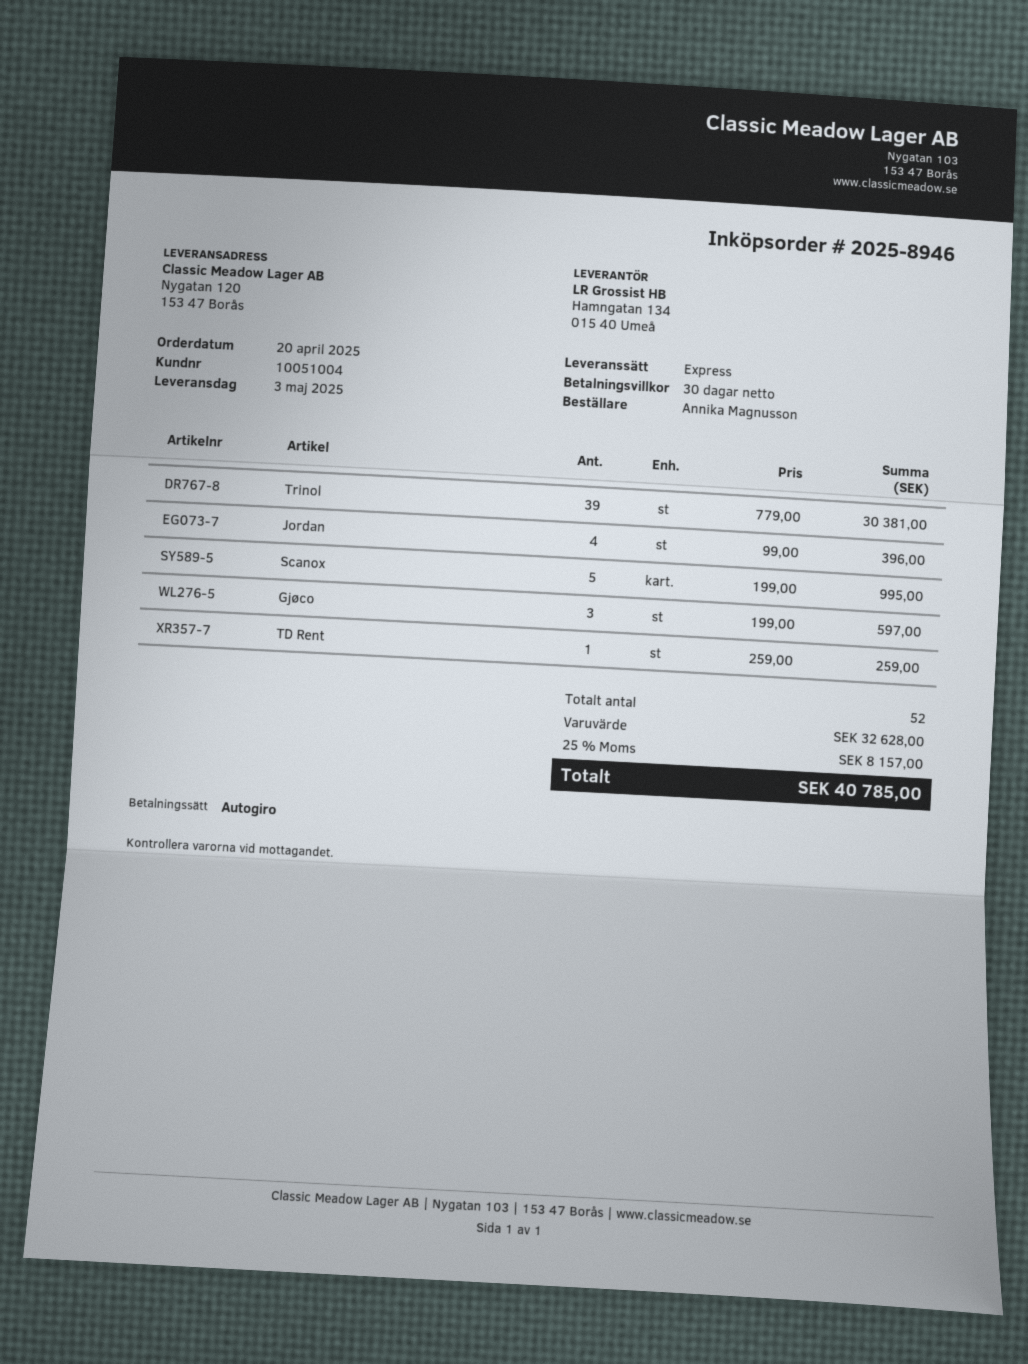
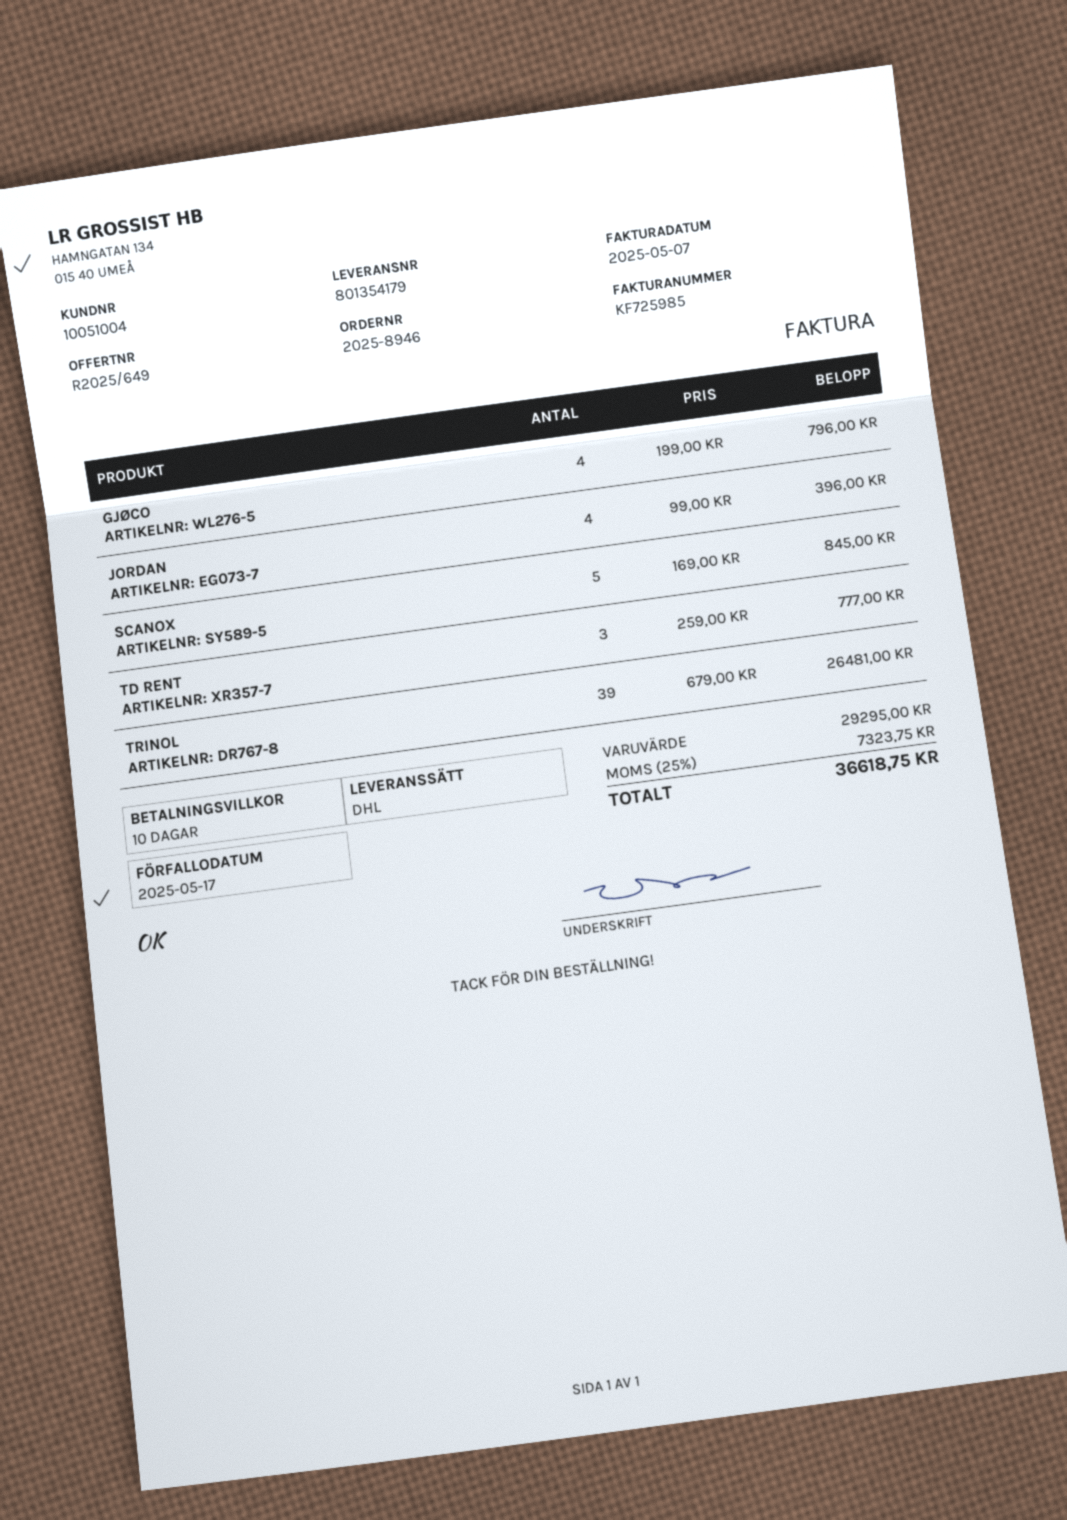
payment terms: 30 days -> 10 days
shipping method: express -> DHL
Trinol: 39 x 779.00 = 30381.00 -> 39 x 679.00 = 26481.00
Scanox: 5 x 199.00 = 995.00 -> 5 x 169.00 = 845.00
Gjøco: 3 x 199.00 = 597.00 -> 4 x 199.00 = 796.00
TD Rent: 1 x 259.00 = 259.00 -> 3 x 259.00 = 777.00
subtotal: 32628.00 -> 29295.00
tax: 25% = 8157.00 -> 25% = 7323.75
total: 40785.00 -> 36618.75

